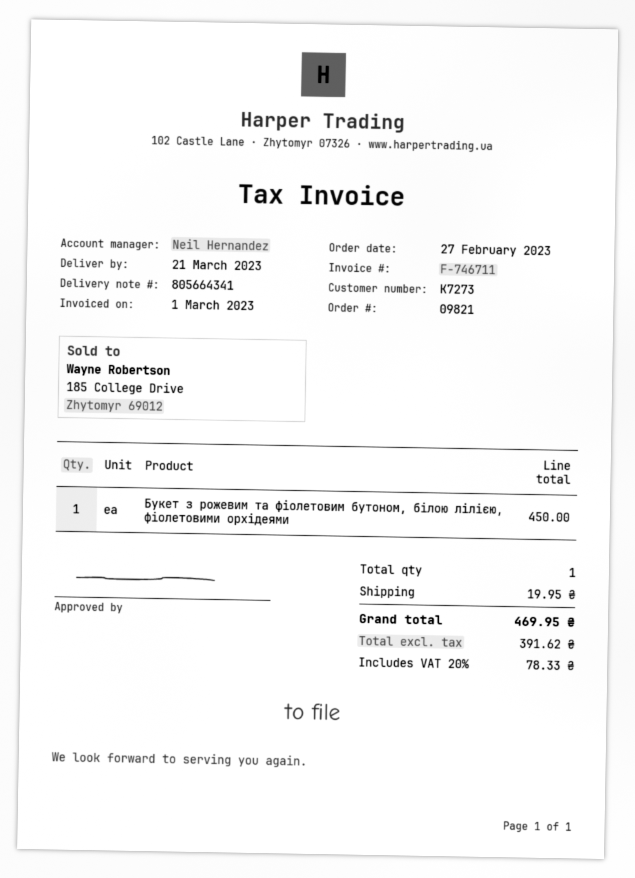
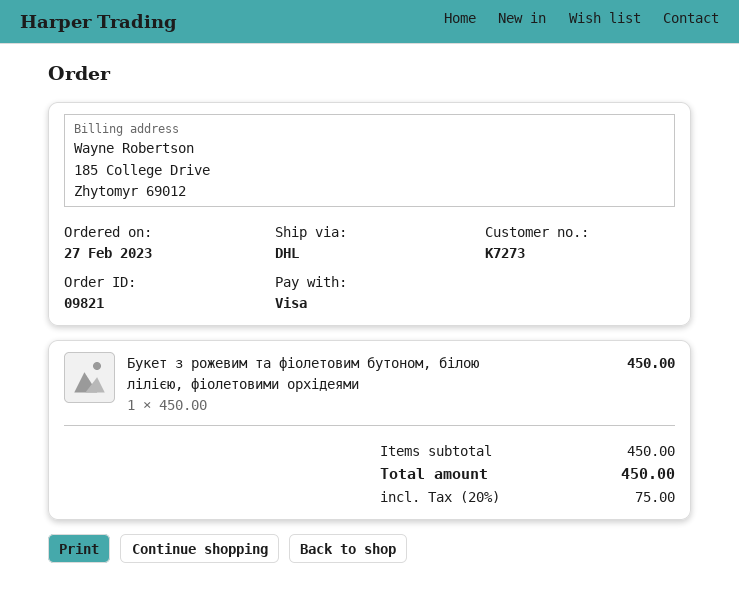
shipping: 19.95 -> none
tax: 20% = 78.33 -> 20% = 75.00
total: 469.95 -> 450.00

